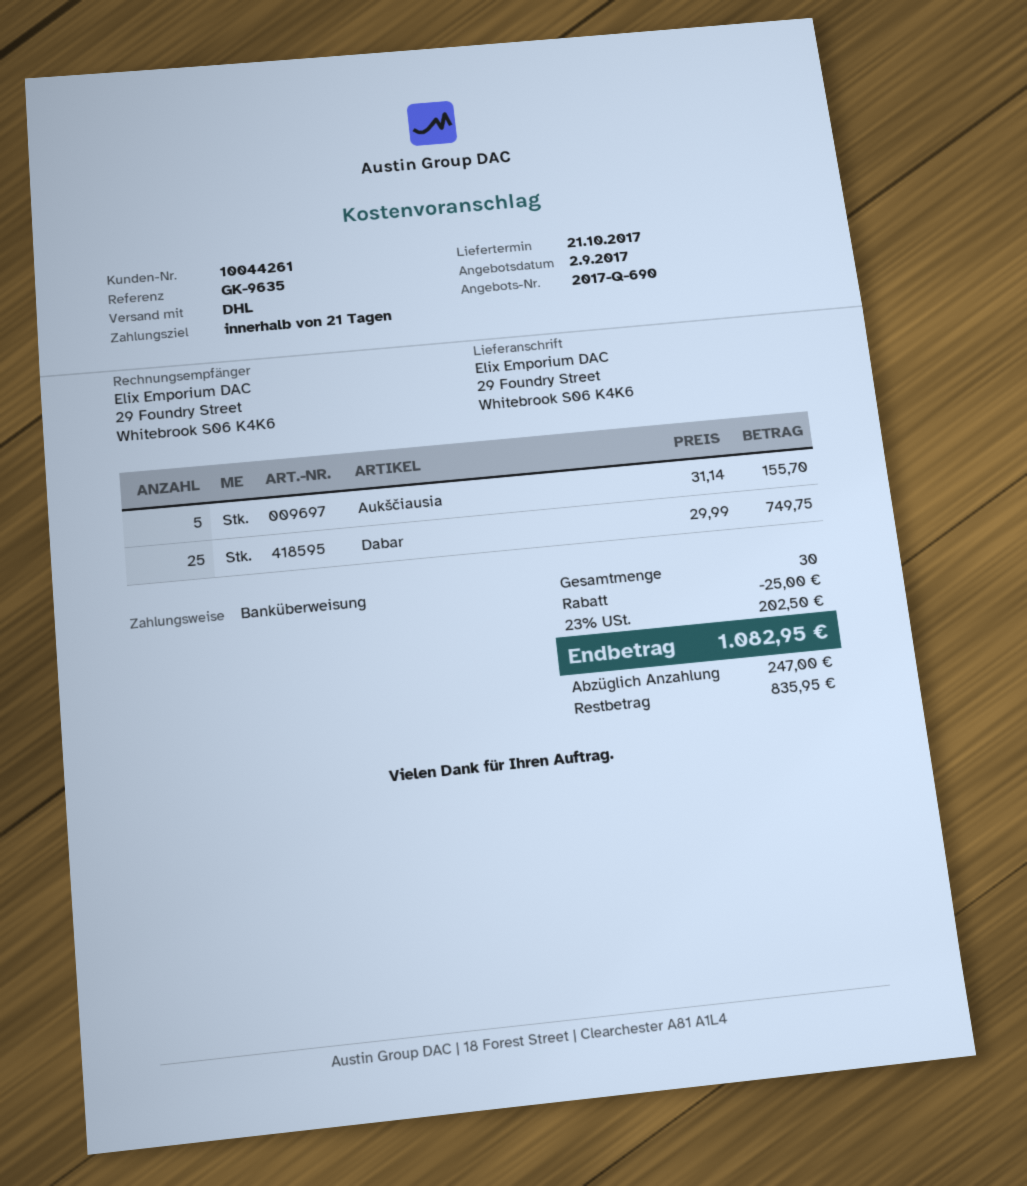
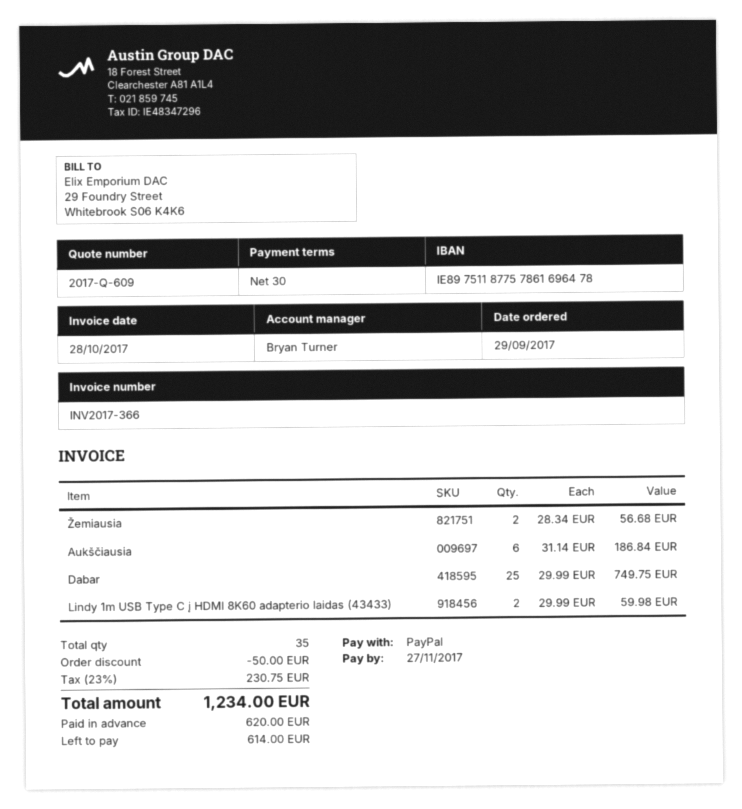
quote number: 2017-Q-690 -> 2017-Q-609
payment terms: 21 days -> 30 days
payment method: bank transfer -> PayPal
Aukščiausia: 5 x 31.14 = 155.70 -> 6 x 31.14 = 186.84
Žemiausia: none -> 2 x 28.34 = 56.68
Lindy 1m USB Type C į HDMI 8K60 adapterio laidas (43433): none -> 2 x 29.99 = 59.98
total quantity: 30 -> 35
discount: 25.00 -> 50.00
tax: 23% = 202.50 -> 23% = 230.75
total: 1082.95 -> 1234.00
deposit: 247.00 -> 620.00
balance: 835.95 -> 614.00

